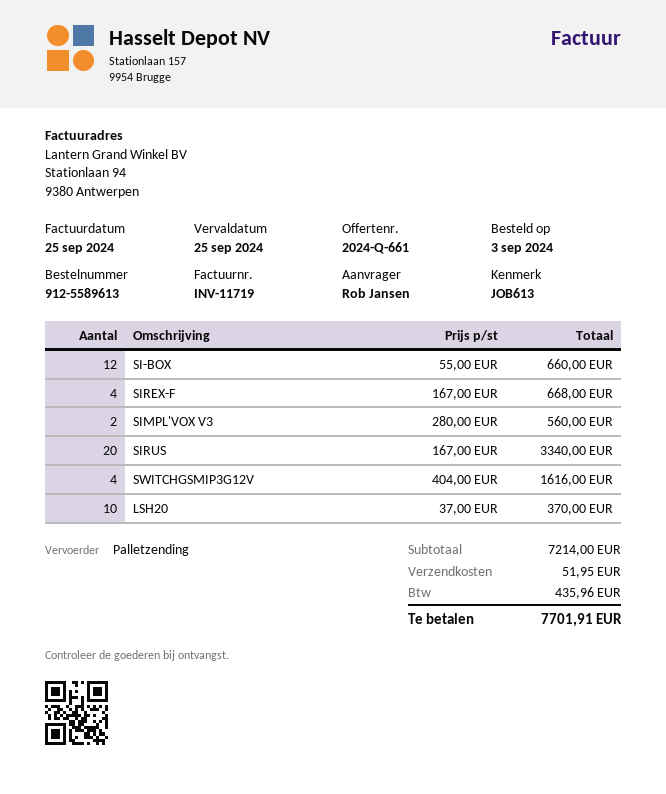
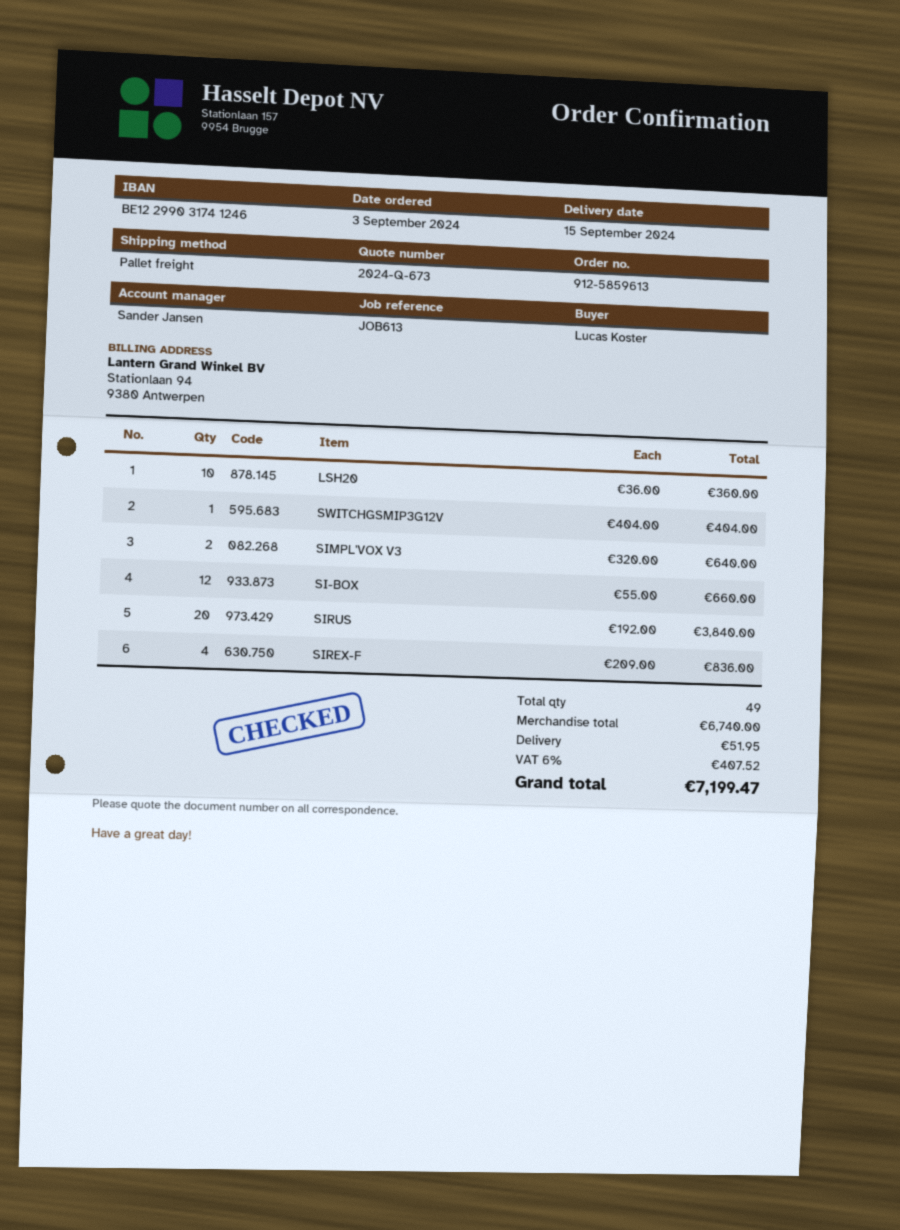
quote number: 2024-Q-661 -> 2024-Q-673
order number: 912-5589613 -> 912-5859613
ordered by: Rob Jansen -> Lucas Koster
SIREX-F: 4 x 167.00 = 668.00 -> 4 x 209.00 = 836.00
SIMPL'VOX V3: 2 x 280.00 = 560.00 -> 2 x 320.00 = 640.00
SIRUS: 20 x 167.00 = 3340.00 -> 20 x 192.00 = 3840.00
SWITCHGSMIP3G12V: 4 x 404.00 = 1616.00 -> 1 x 404.00 = 404.00
LSH20: 10 x 37.00 = 370.00 -> 10 x 36.00 = 360.00
subtotal: 7214.00 -> 6740.00
tax: 435.96 -> 407.52
total: 7701.91 -> 7199.47

